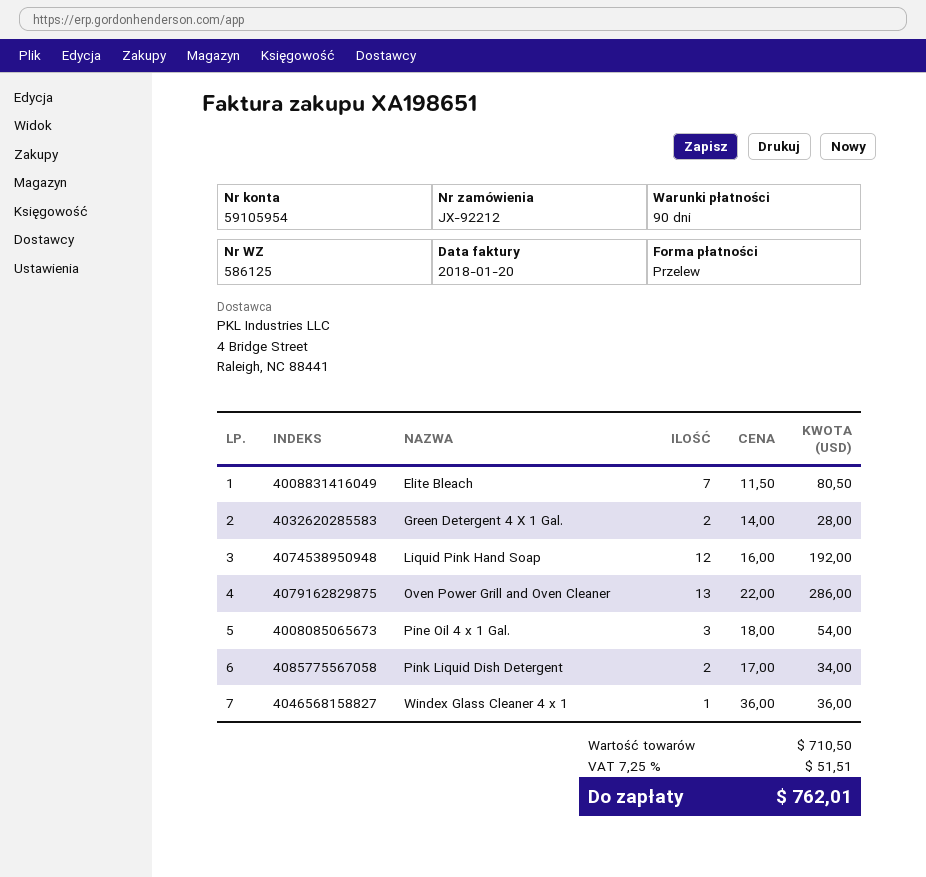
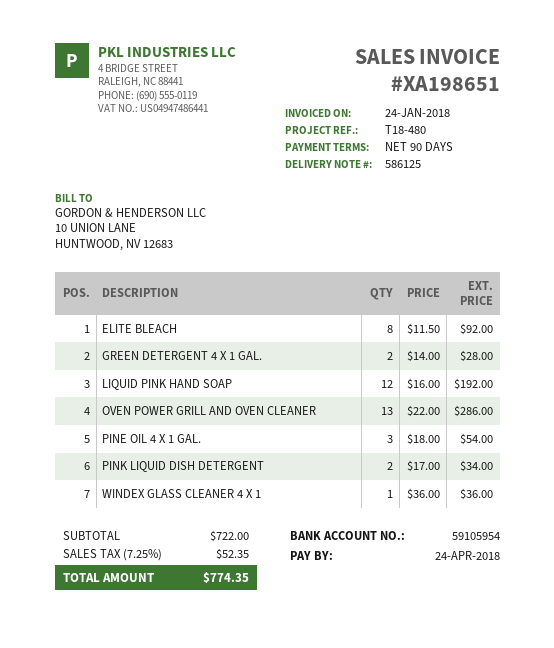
invoice date: 2018-01-20 -> 2018-01-24
Elite Bleach: 7 x 11.50 = 80.50 -> 8 x 11.50 = 92.00
subtotal: 710.50 -> 722.00
tax: 7.25% = 51.51 -> 7.25% = 52.35
total: 762.01 -> 774.35

